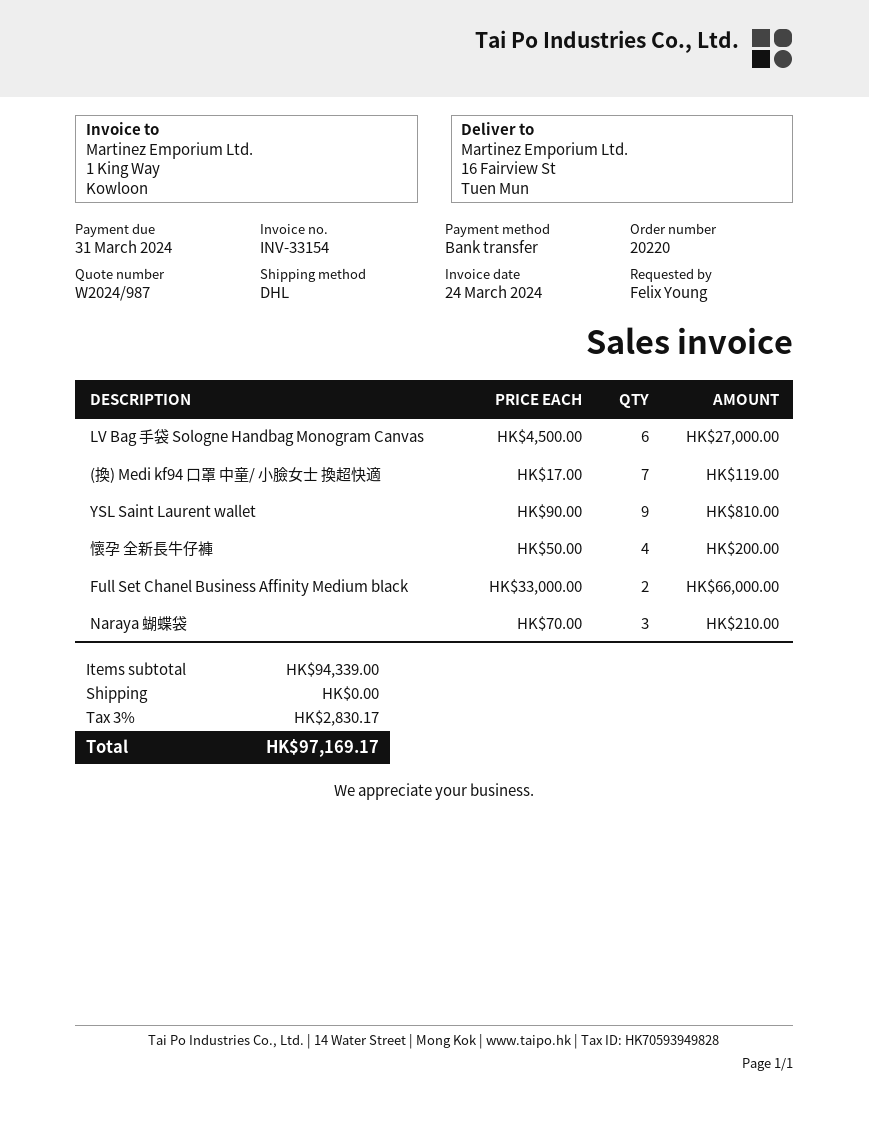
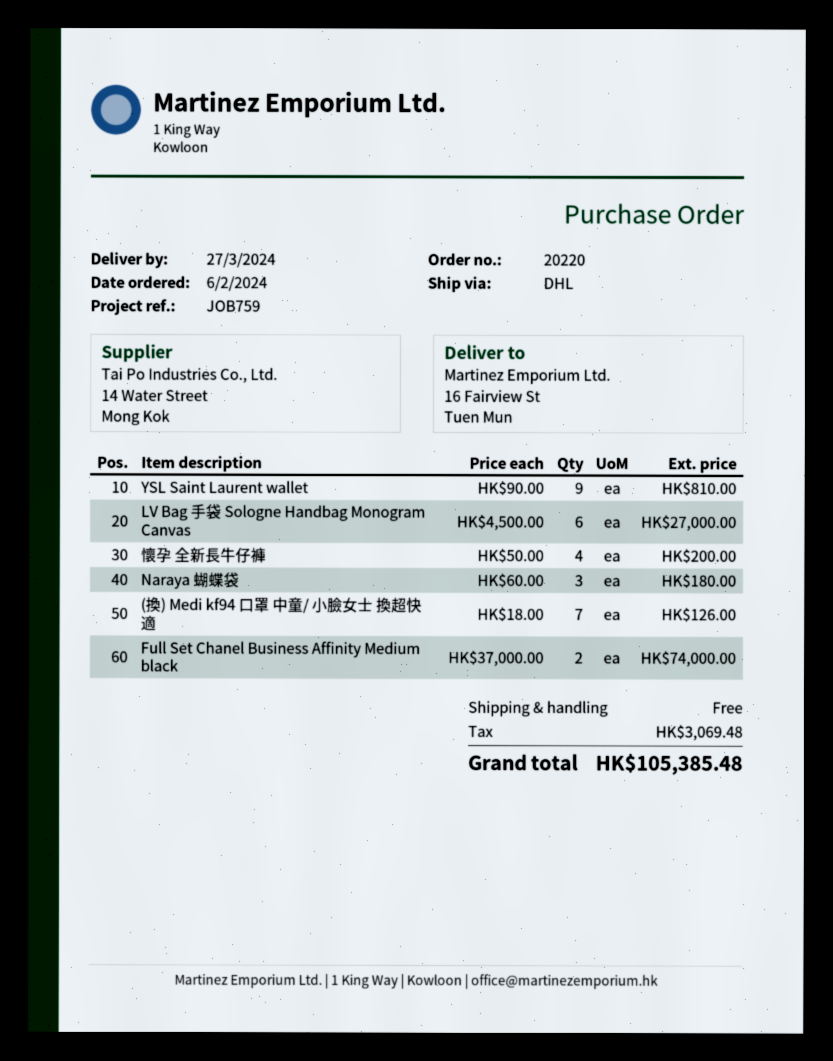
(換) Medi kf94 口罩 中童/ 小臉女士 換超快適: 7 x 17.00 = 119.00 -> 7 x 18.00 = 126.00
Full Set Chanel Business Affinity Medium black: 2 x 33000.00 = 66000.00 -> 2 x 37000.00 = 74000.00
Naraya 蝴蝶袋: 3 x 70.00 = 210.00 -> 3 x 60.00 = 180.00
tax: 2830.17 -> 3069.48
total: 97169.17 -> 105385.48

